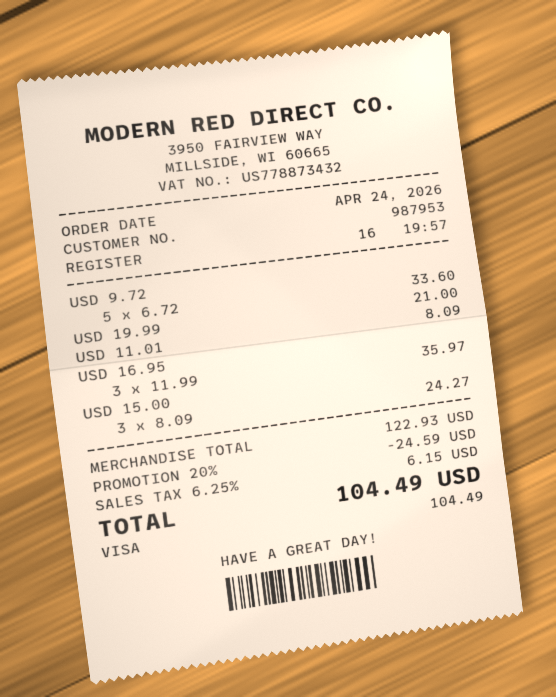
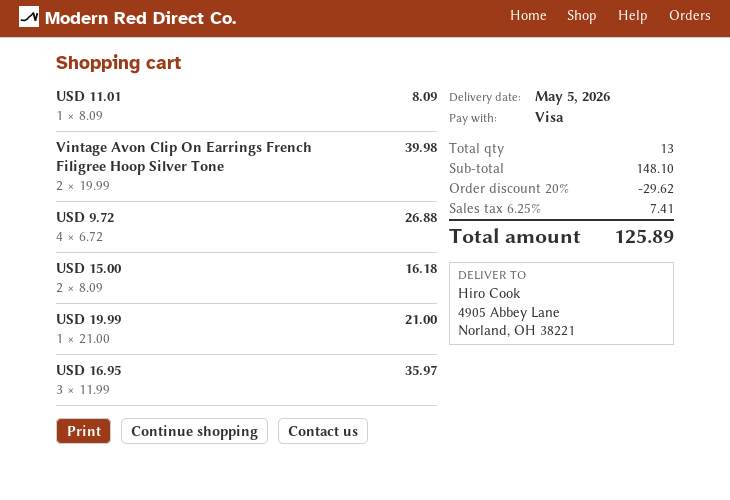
USD 9.72: 5 x 6.72 = 33.60 -> 4 x 6.72 = 26.88
USD 15.00: 3 x 8.09 = 24.27 -> 2 x 8.09 = 16.18
Vintage Avon Clip On Earrings French Filigree Hoop Silver Tone: none -> 2 x 19.99 = 39.98
subtotal: 122.93 -> 148.10
discount: 20% = 24.59 -> 20% = 29.62
tax: 6.25% = 6.15 -> 6.25% = 7.41
total: 104.49 -> 125.89

